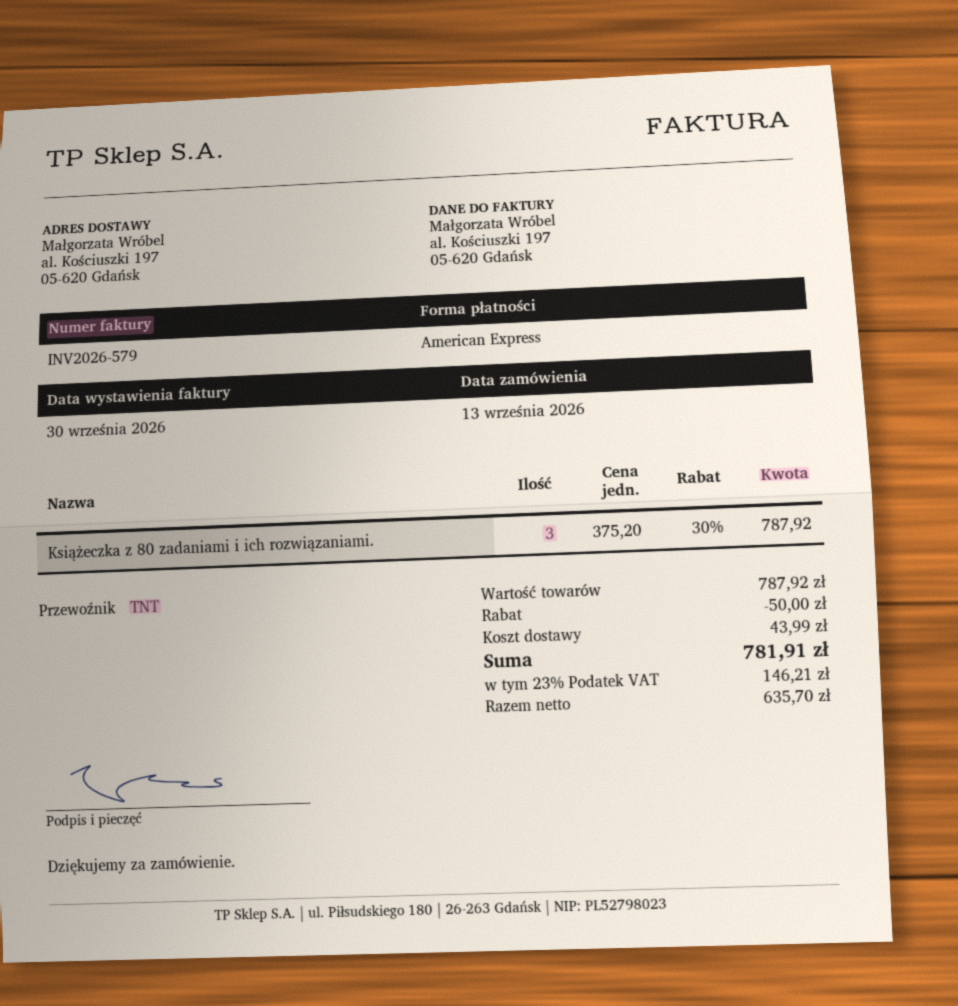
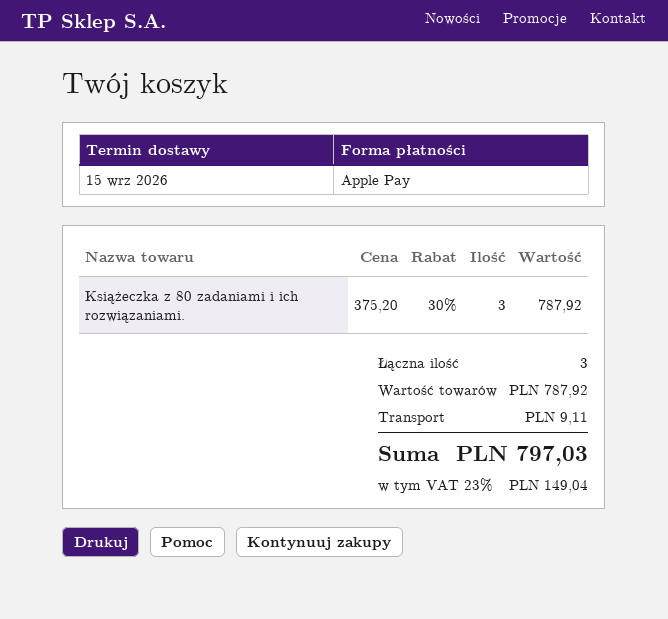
payment method: American Express -> Apple Pay
discount: 50.00 -> none
shipping: 43.99 -> 9.11
tax: 23% = 146.21 -> 23% = 149.04
total: 781.91 -> 797.03

